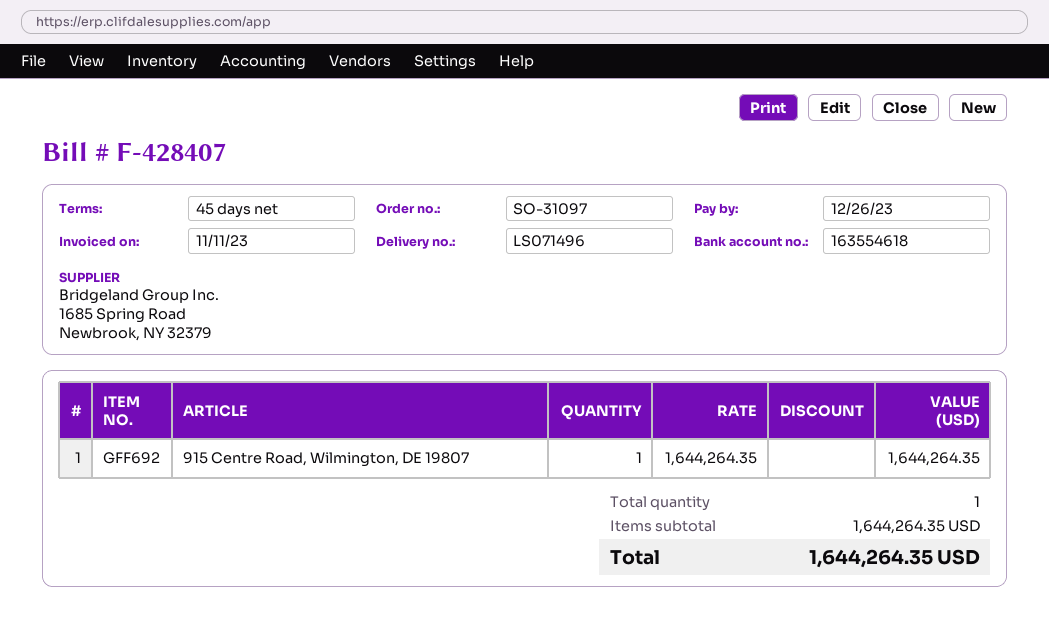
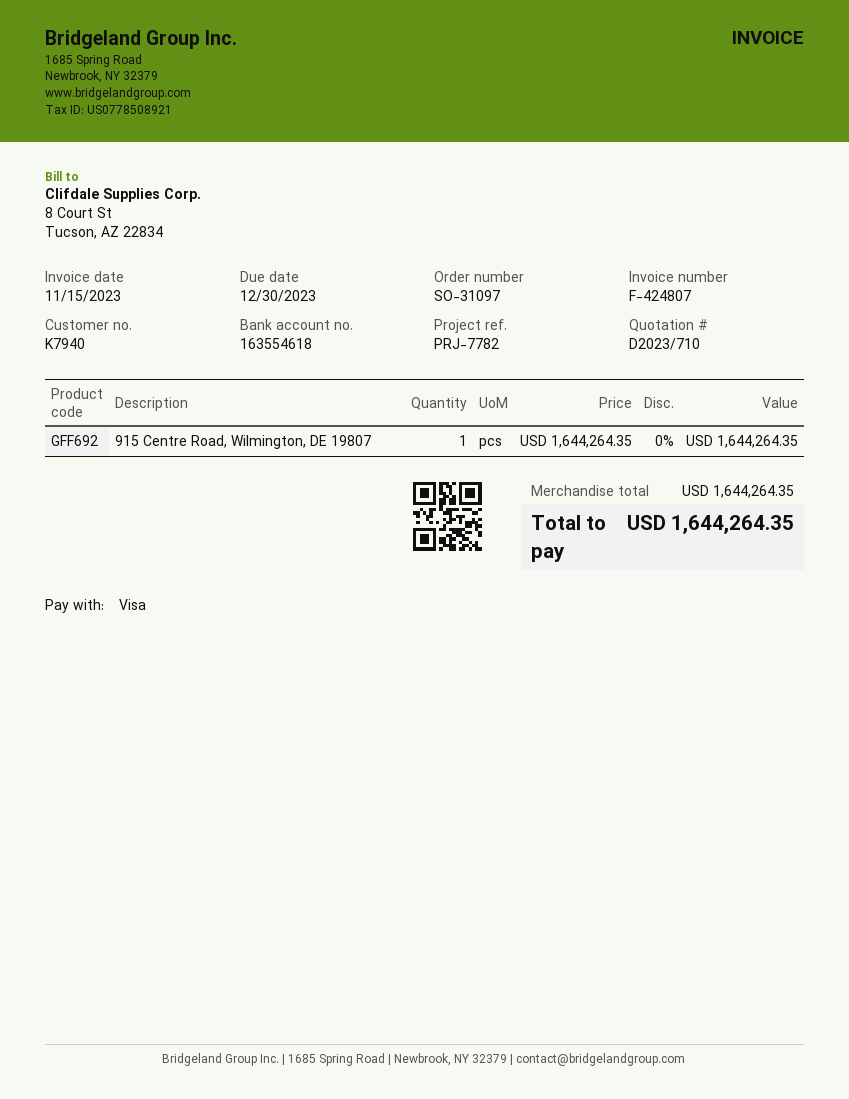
invoice number: F-428407 -> F-424807
invoice date: 2023-11-11 -> 2023-11-15
due date: 2023-12-26 -> 2023-12-30

